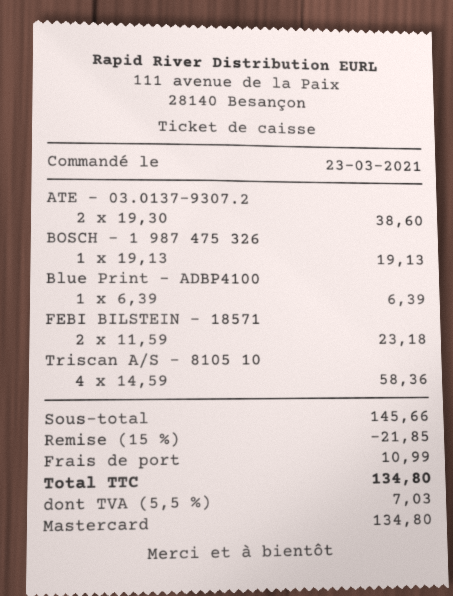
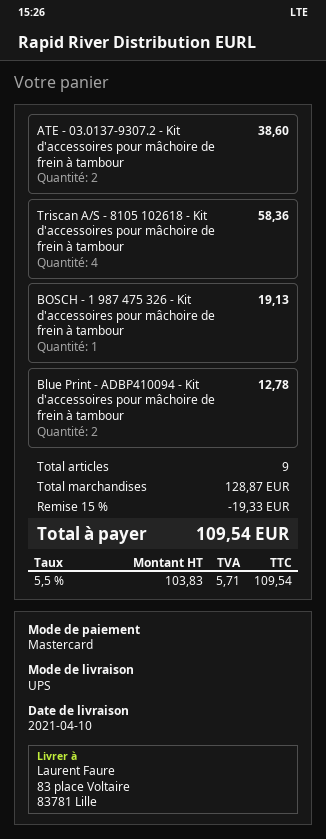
Blue Print - ADBP4100: 1 for 6.39 -> 2 for 12.78
FEBI BILSTEIN - 18571: 2 for 23.18 -> none
subtotal: 145.66 -> 128.87
discount: 15% = 21.85 -> 15% = 19.33
shipping: 10.99 -> none
tax: 5.5% = 7.03 -> 5.5% = 5.71
total: 134.80 -> 109.54

